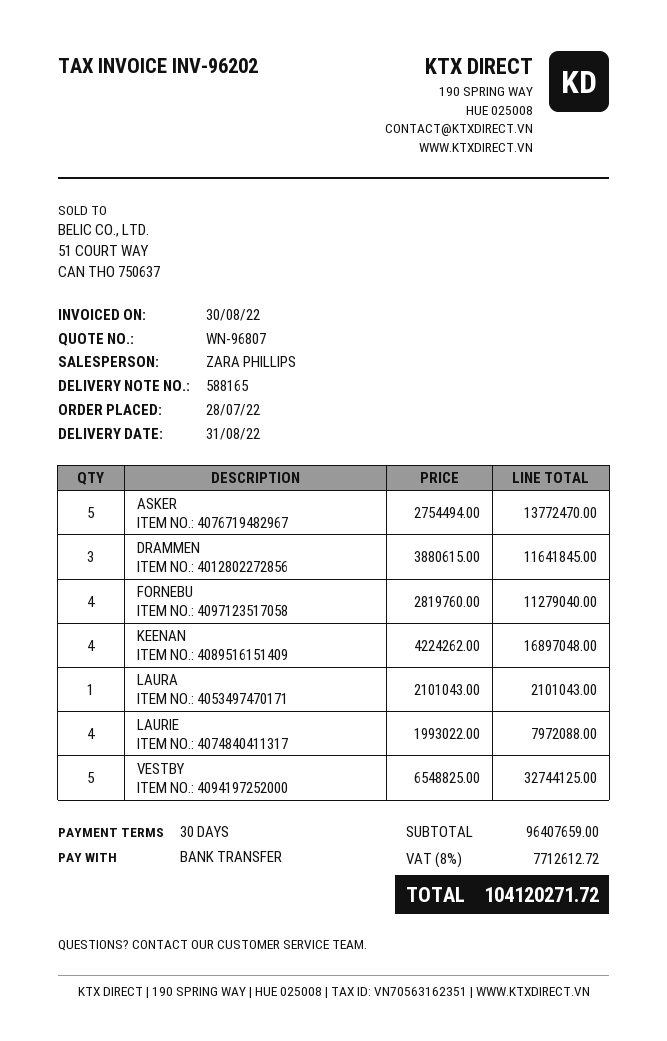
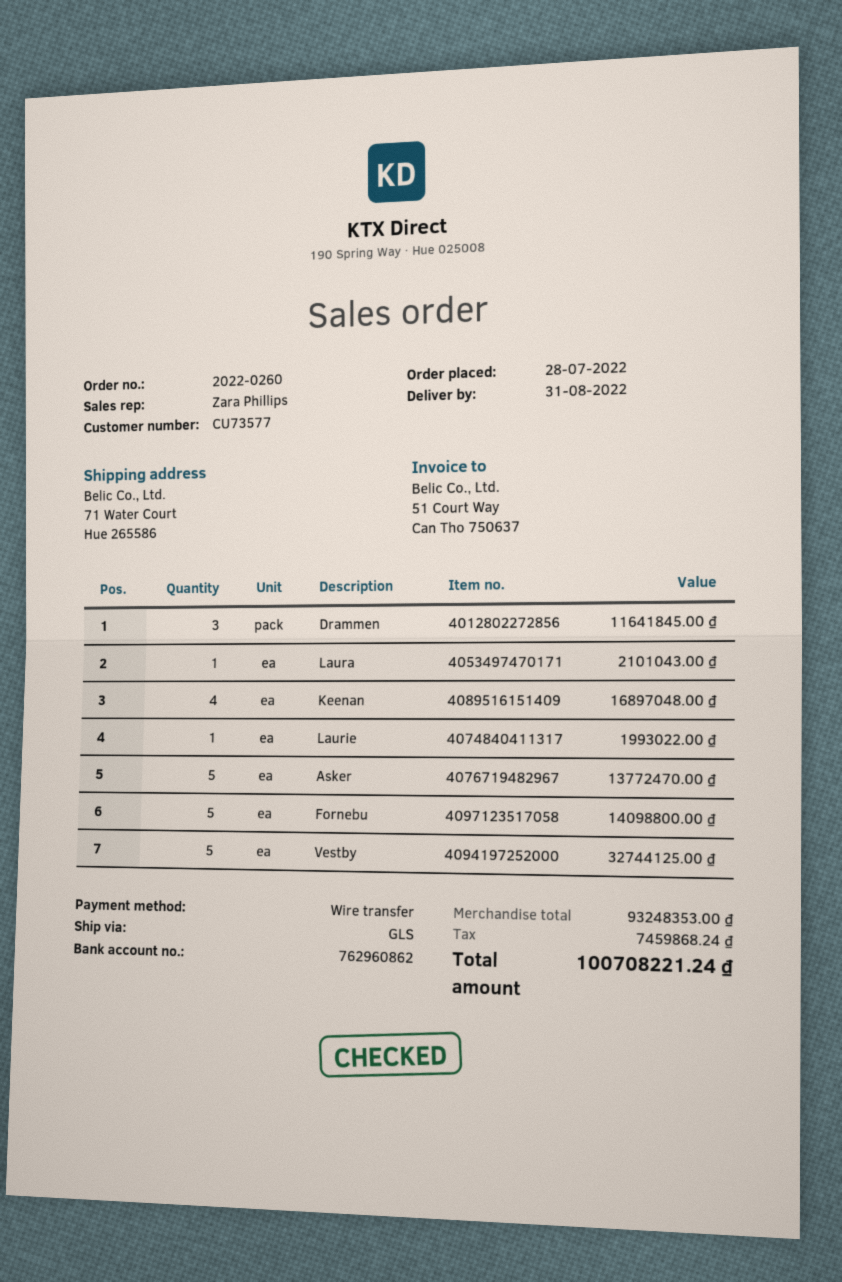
FORNEBU: 4 for 11279040.00 -> 5 for 14098800.00
LAURIE: 4 for 7972088.00 -> 1 for 1993022.00
subtotal: 96407659.00 -> 93248353.00
tax: 7712612.72 -> 7459868.24
total: 104120271.72 -> 100708221.24

